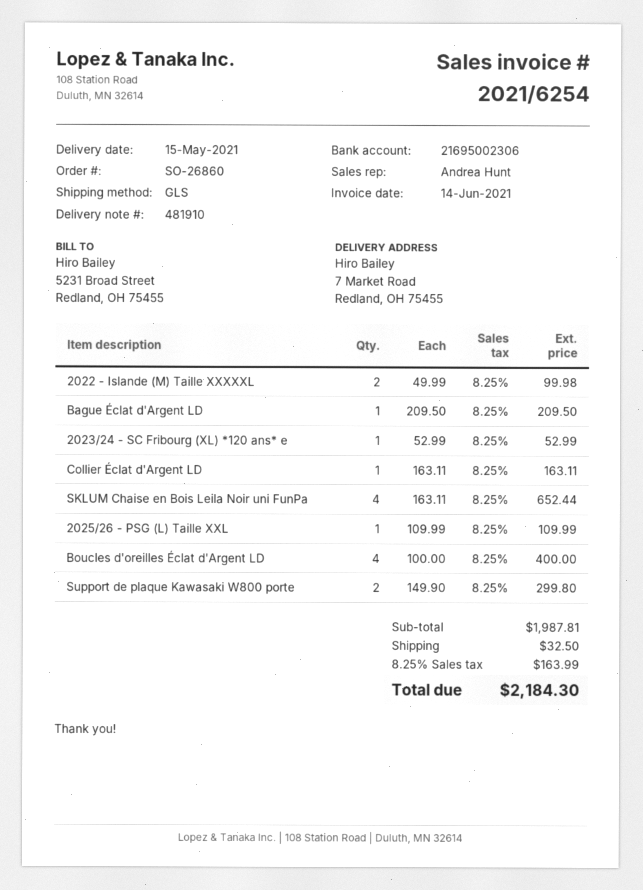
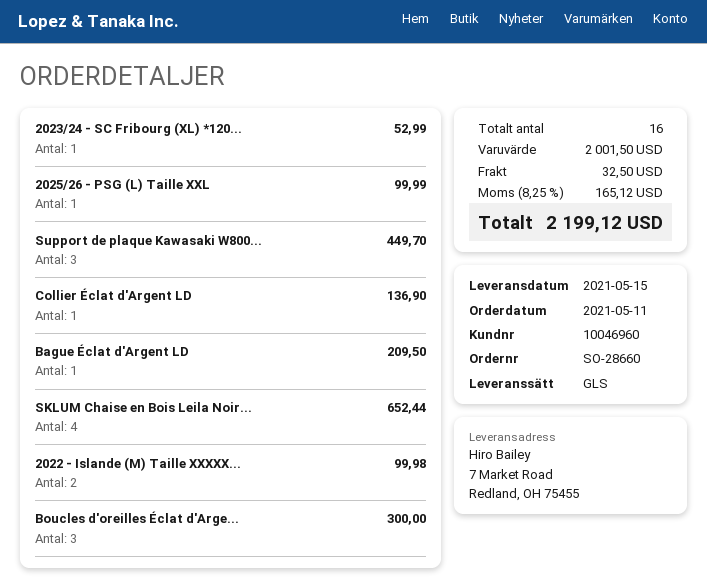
order number: SO-26860 -> SO-28660
Collier Éclat d'Argent LD: 1 for 163.11 -> 1 for 136.90
2025/26 - PSG (L) Taille XXL: 1 for 109.99 -> 1 for 99.99
Boucles d'oreilles Éclat d'Argent LD: 4 for 400.00 -> 3 for 300.00
Support de plaque Kawasaki W800 porte: 2 for 299.80 -> 3 for 449.70
subtotal: 1987.81 -> 2001.50
tax: 8.25% = 163.99 -> 8.25% = 165.12
total: 2184.30 -> 2199.12

